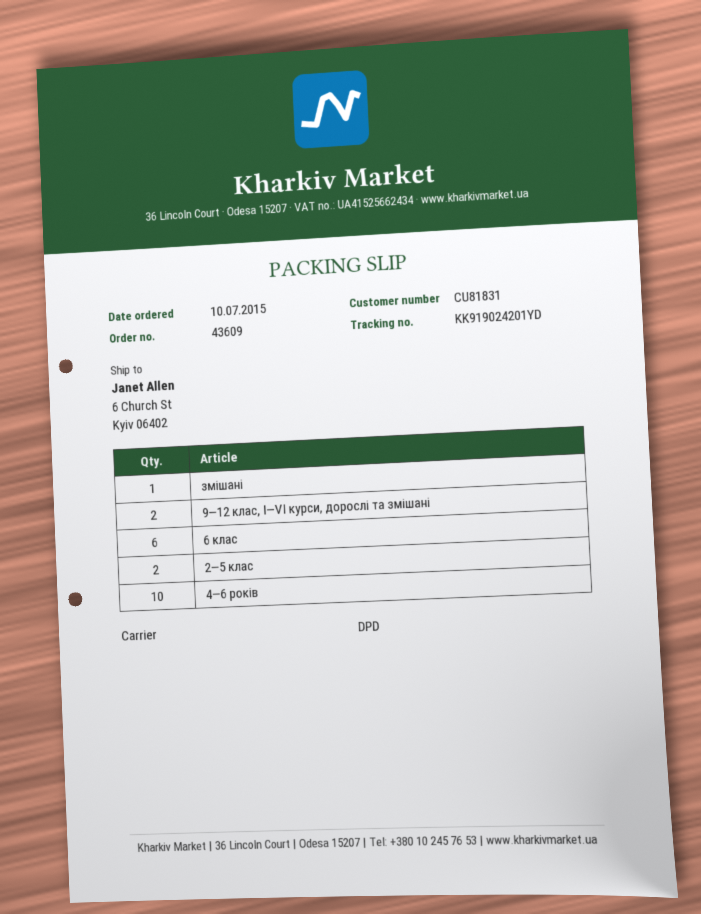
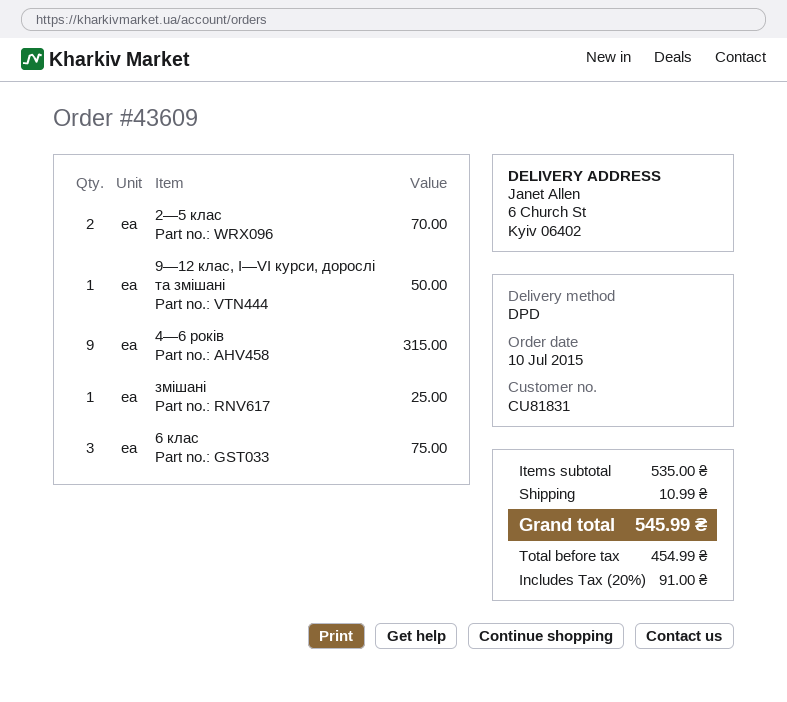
9—12 клас, I—VI курси, дорослі та змішані: 2 -> 1
6 клас: 6 -> 3
4—6 років: 10 -> 9

